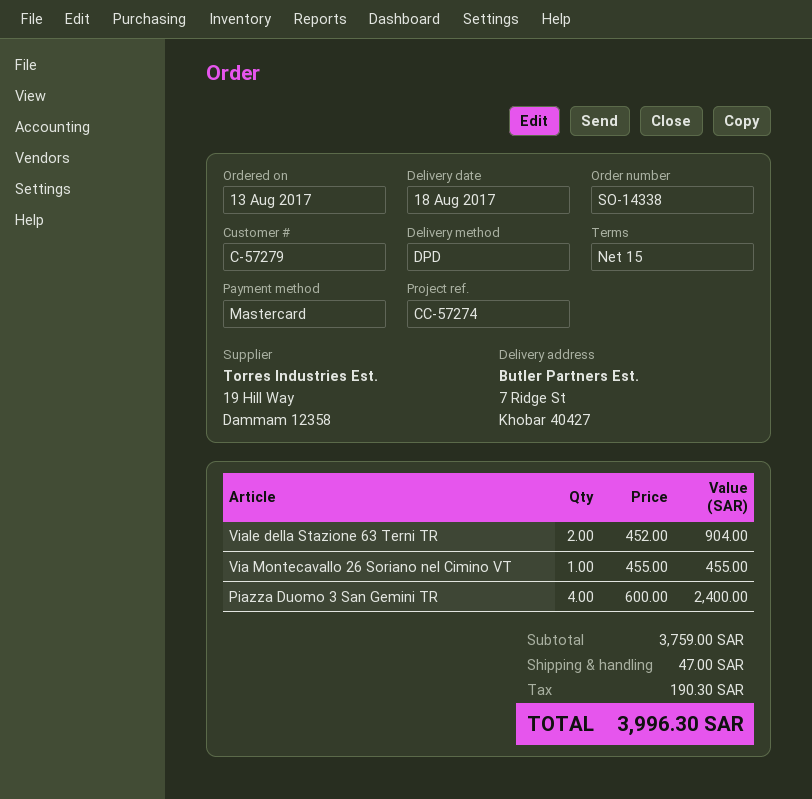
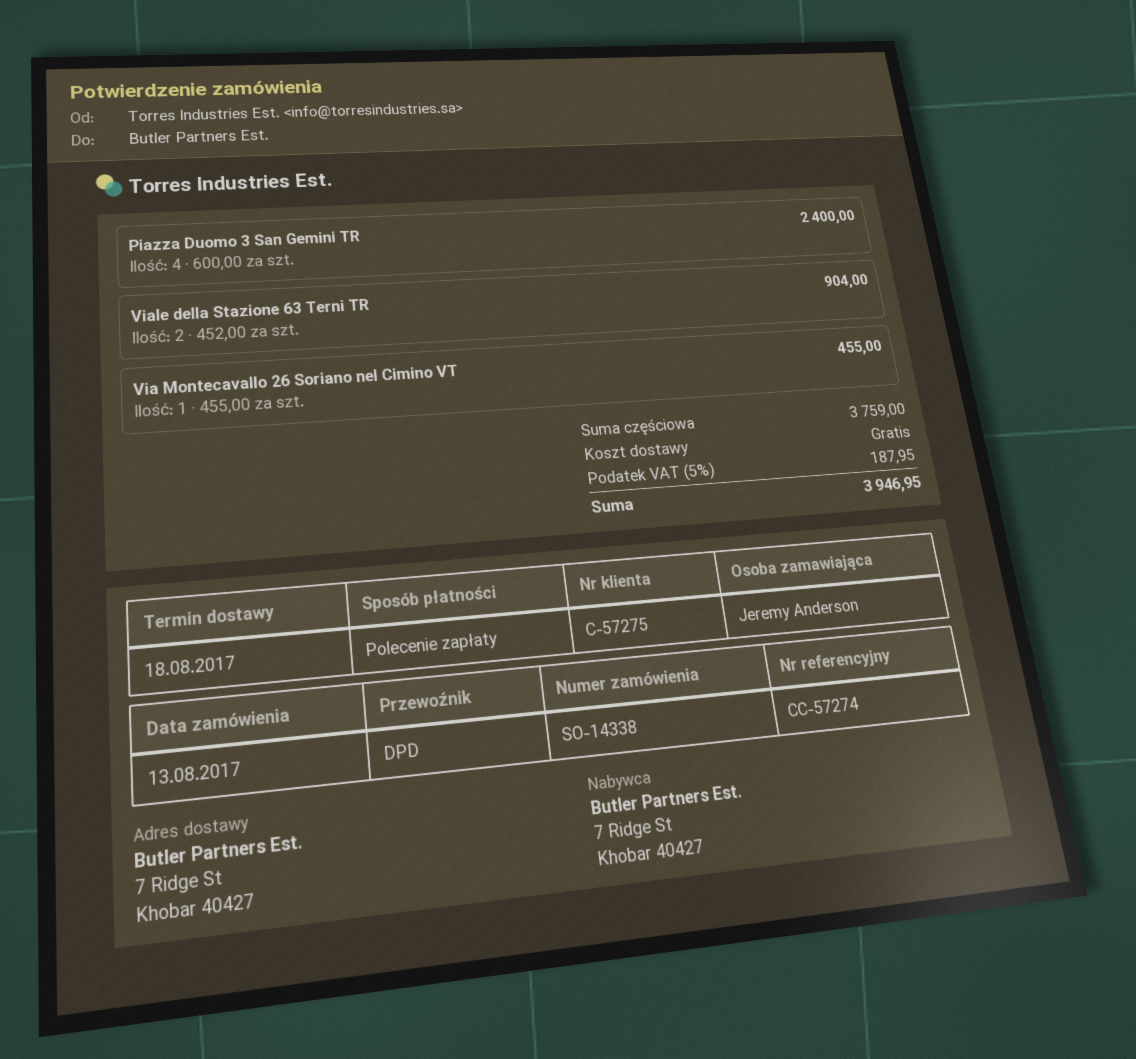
customer number: C-57279 -> C-57275
payment method: Mastercard -> direct debit
shipping: 47.00 -> 0.00
tax: 190.30 -> 187.95
total: 3996.30 -> 3946.95

